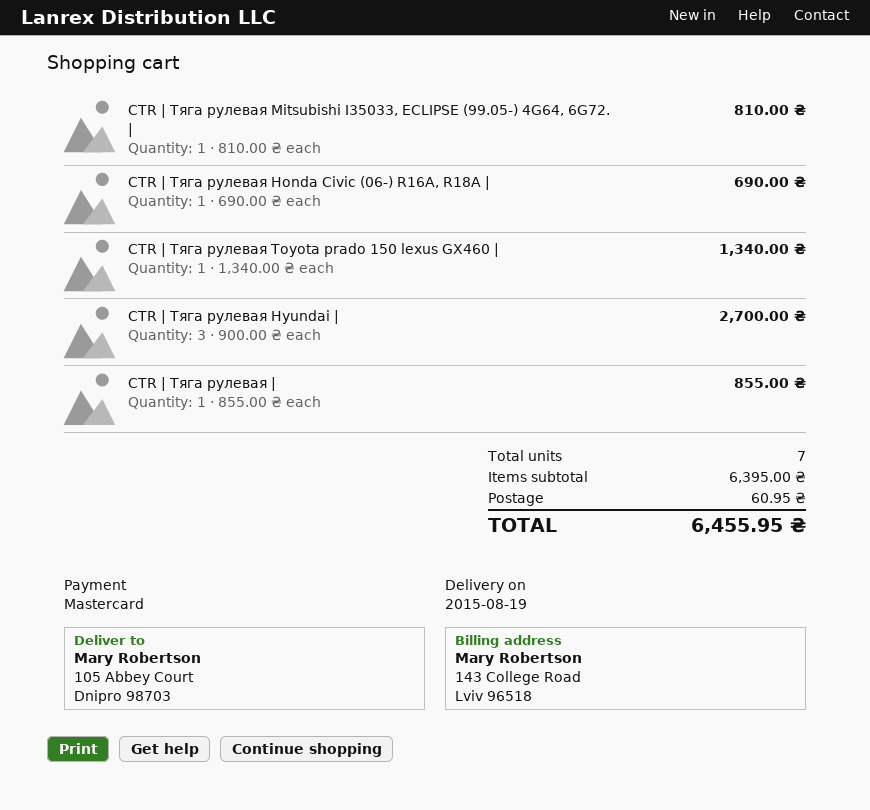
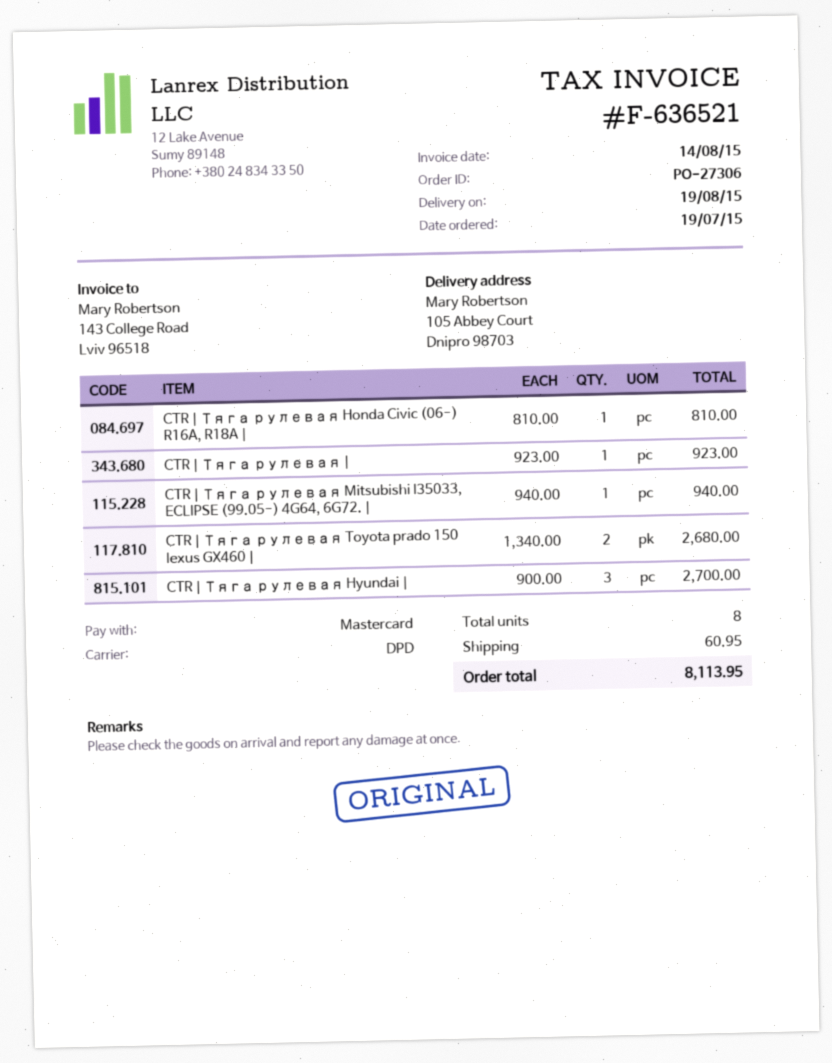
CTR | Тяга рулевая Mitsubishi I35033, ECLIPSE (99.05-) 4G64, 6G72. |: 1 x 810.00 = 810.00 -> 1 x 940.00 = 940.00
CTR | Тяга рулевая Honda Civic (06-) R16A, R18A |: 1 x 690.00 = 690.00 -> 1 x 810.00 = 810.00
CTR | Тяга рулевая Toyota prado 150 lexus GX460 |: 1 x 1340.00 = 1340.00 -> 2 x 1340.00 = 2680.00
CTR | Тяга рулевая |: 1 x 855.00 = 855.00 -> 1 x 923.00 = 923.00
total quantity: 7 -> 8
total: 6455.95 -> 8113.95

